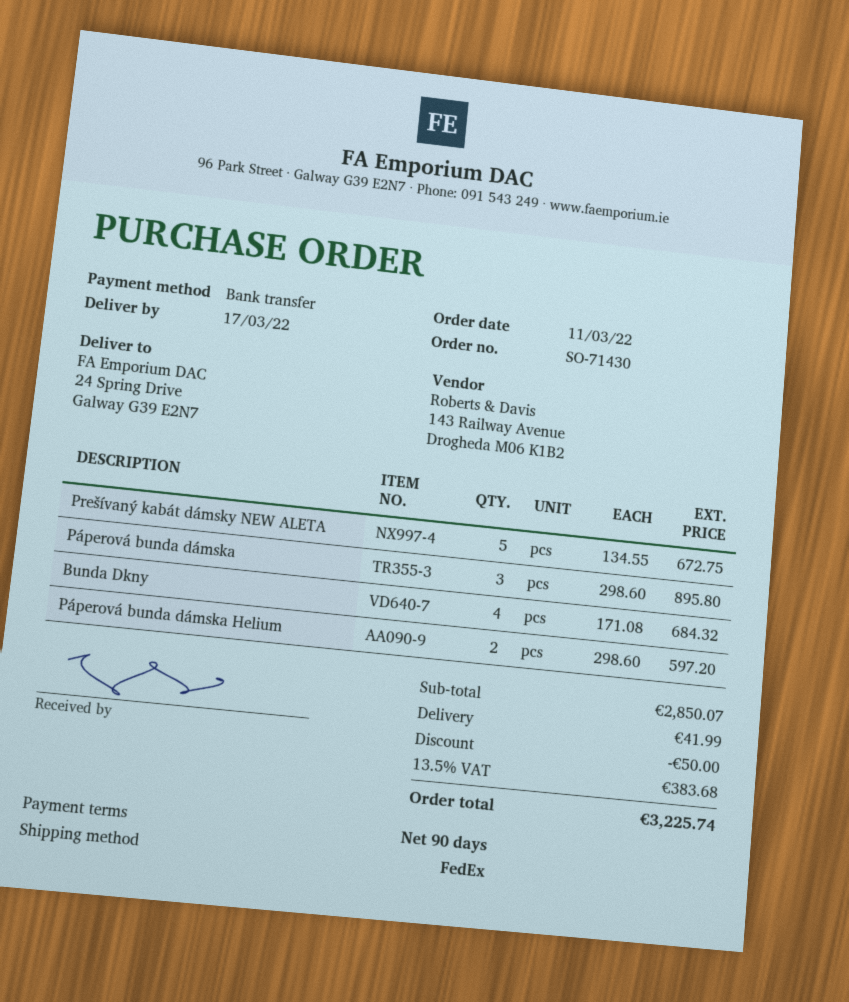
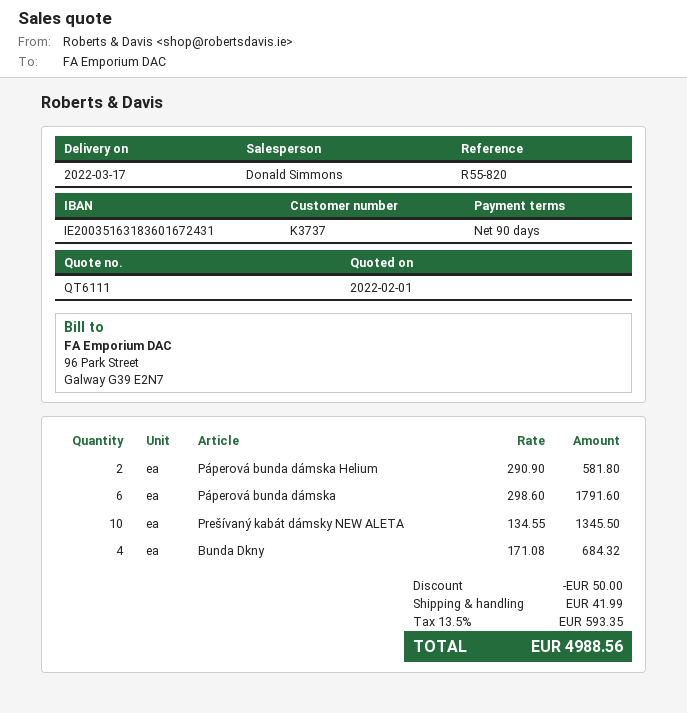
Prešívaný kabát dámsky NEW ALETA: 5 x 134.55 = 672.75 -> 10 x 134.55 = 1345.50
Páperová bunda dámska: 3 x 298.60 = 895.80 -> 6 x 298.60 = 1791.60
Páperová bunda dámska Helium: 2 x 298.60 = 597.20 -> 2 x 290.90 = 581.80
tax: 13.5% = 383.68 -> 13.5% = 593.35
total: 3225.74 -> 4988.56

